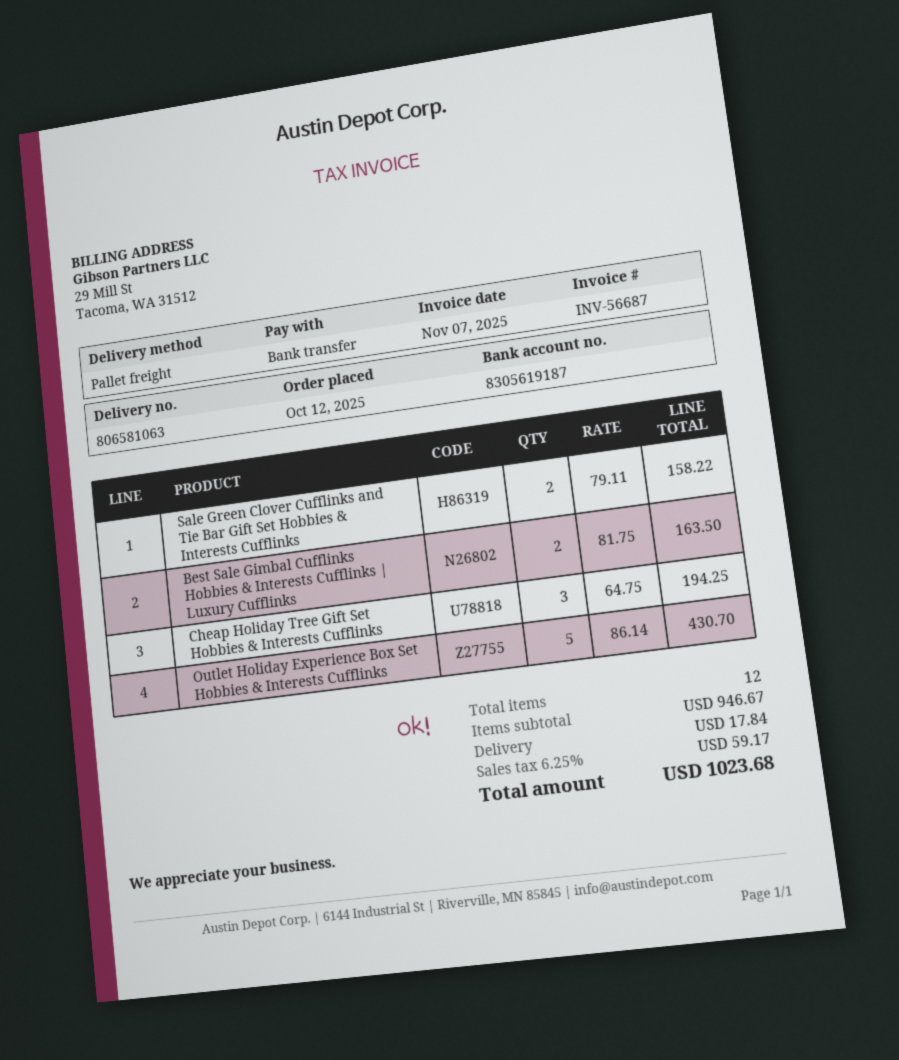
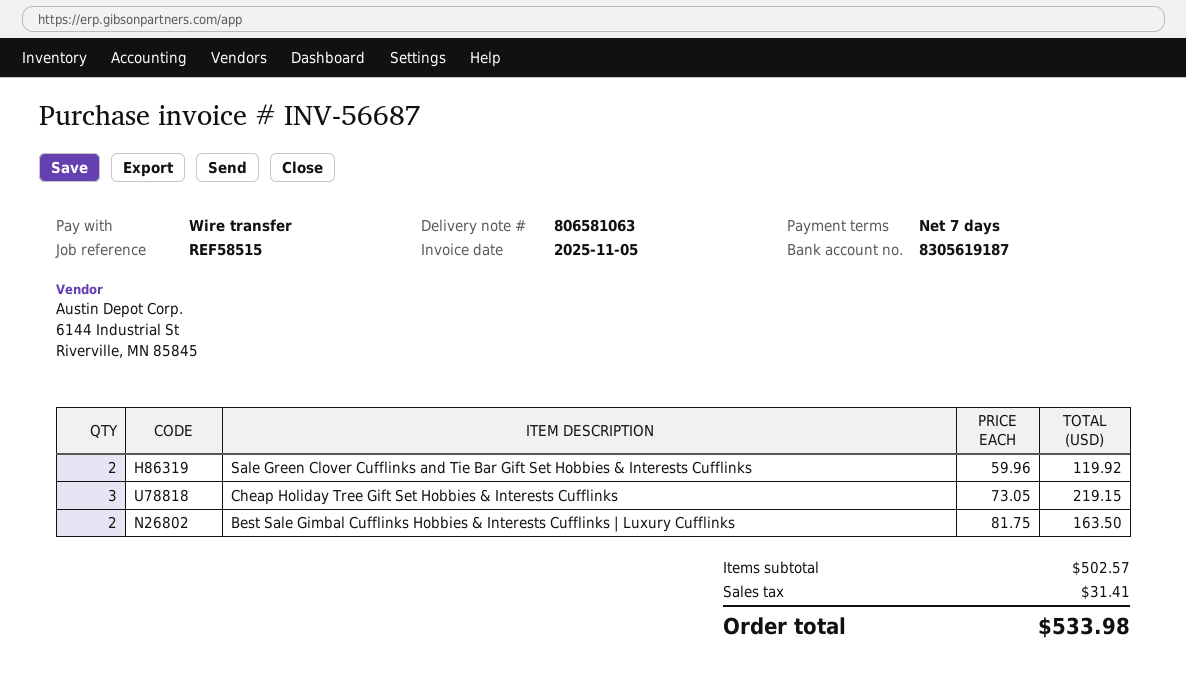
invoice date: 2025-11-07 -> 2025-11-05
Sale Green Clover Cufflinks and Tie Bar Gift Set Hobbies & Interests Cufflinks: 2 x 79.11 = 158.22 -> 2 x 59.96 = 119.92
Cheap Holiday Tree Gift Set Hobbies & Interests Cufflinks: 3 x 64.75 = 194.25 -> 3 x 73.05 = 219.15
Outlet Holiday Experience Box Set Hobbies & Interests Cufflinks: 5 x 86.14 = 430.70 -> none
subtotal: 946.67 -> 502.57
shipping: 17.84 -> none
tax: 59.17 -> 31.41
total: 1023.68 -> 533.98

